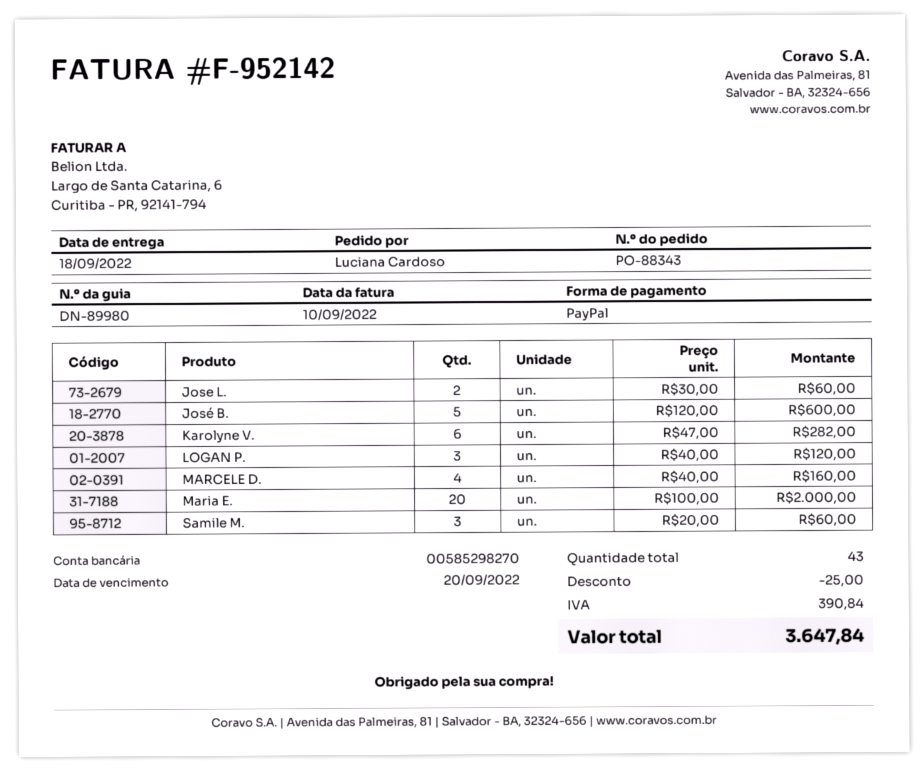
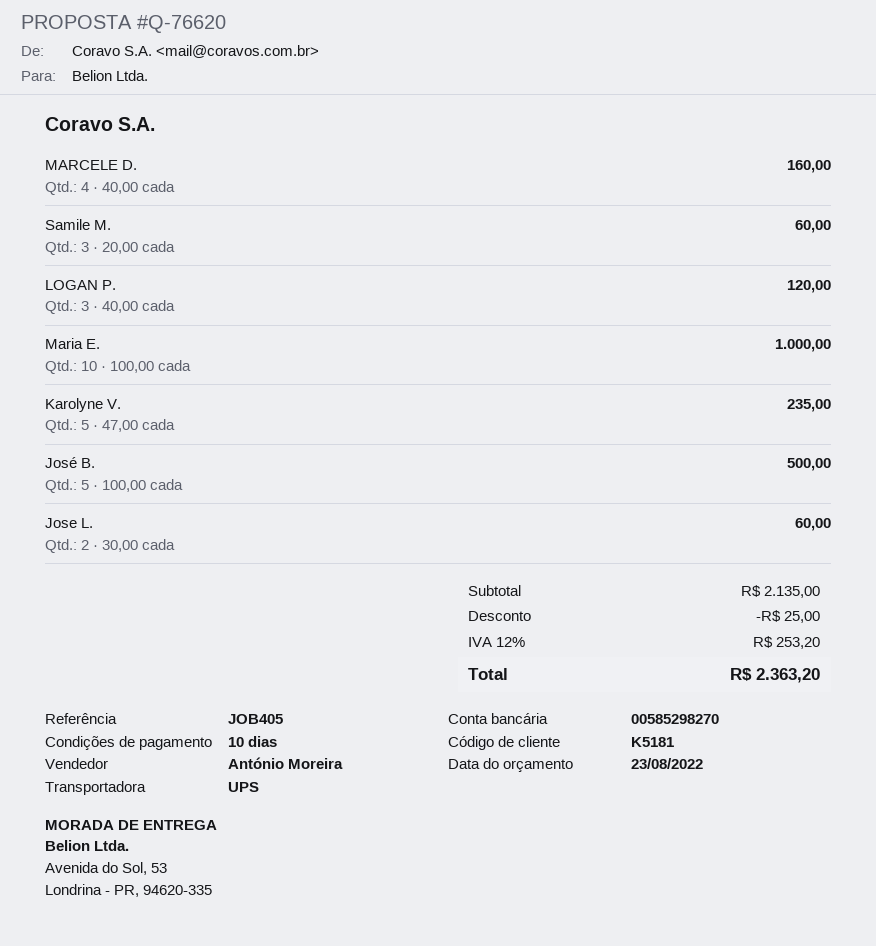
José B.: 5 x 120.00 = 600.00 -> 5 x 100.00 = 500.00
Karolyne V.: 6 x 47.00 = 282.00 -> 5 x 47.00 = 235.00
Maria E.: 20 x 100.00 = 2000.00 -> 10 x 100.00 = 1000.00
tax: 390.84 -> 253.20
total: 3647.84 -> 2363.20

